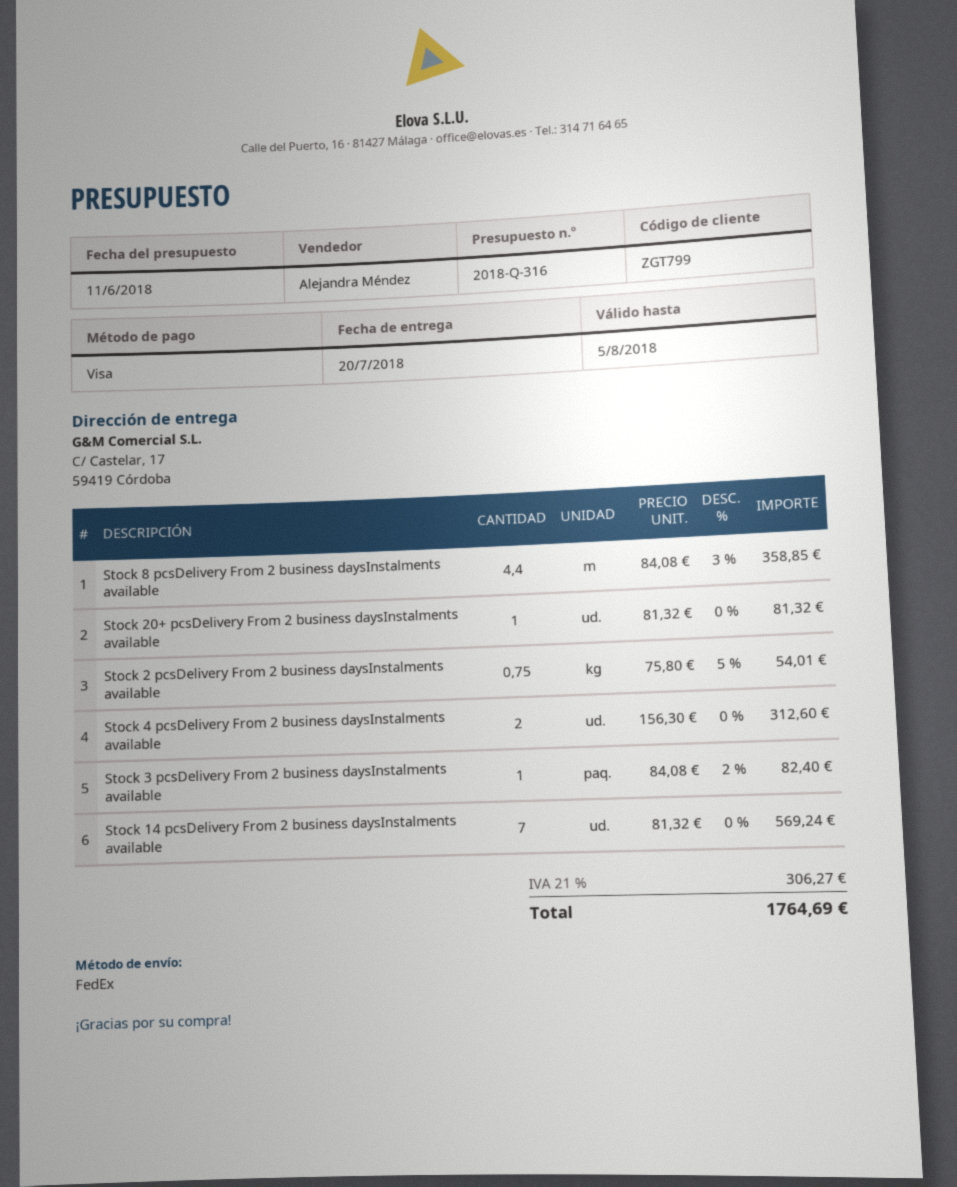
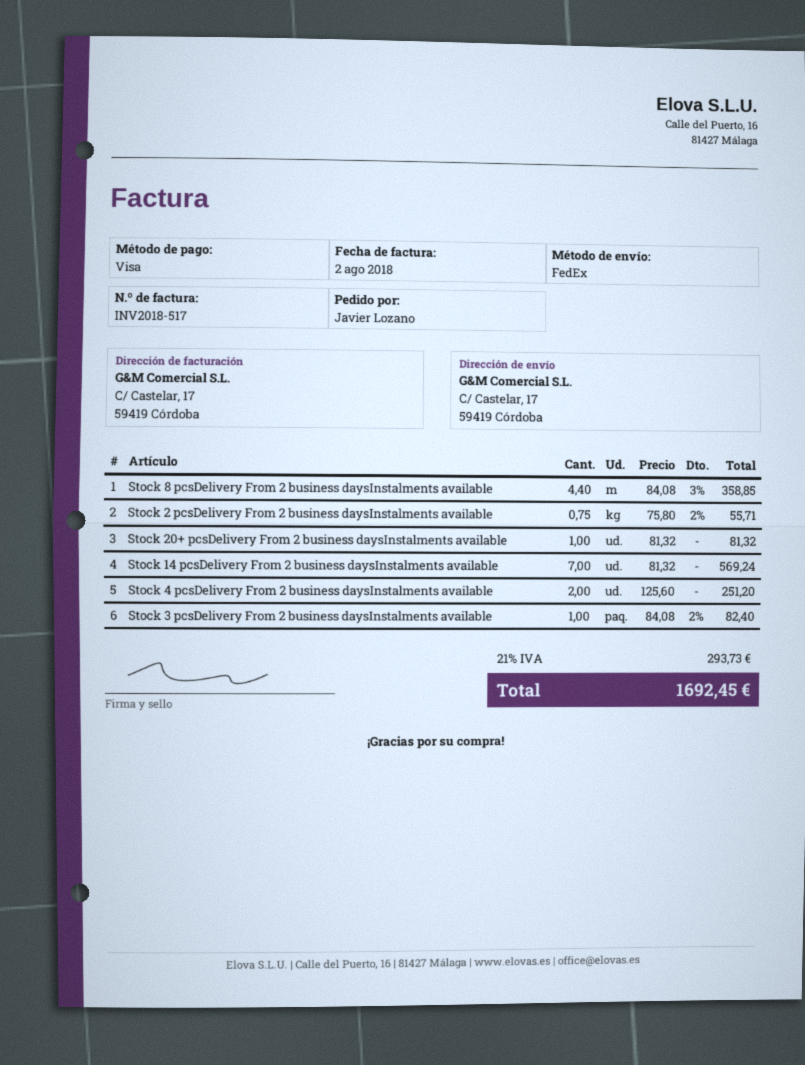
Stock 2 pcsDelivery From 2 business daysInstalments available: 0.75 x 75.80 - 5% = 54.01 -> 0.75 x 75.80 - 2% = 55.71
Stock 4 pcsDelivery From 2 business daysInstalments available: 2 x 156.30 = 312.60 -> 2 x 125.60 = 251.20
tax: 21% = 306.27 -> 21% = 293.73
total: 1764.69 -> 1692.45

